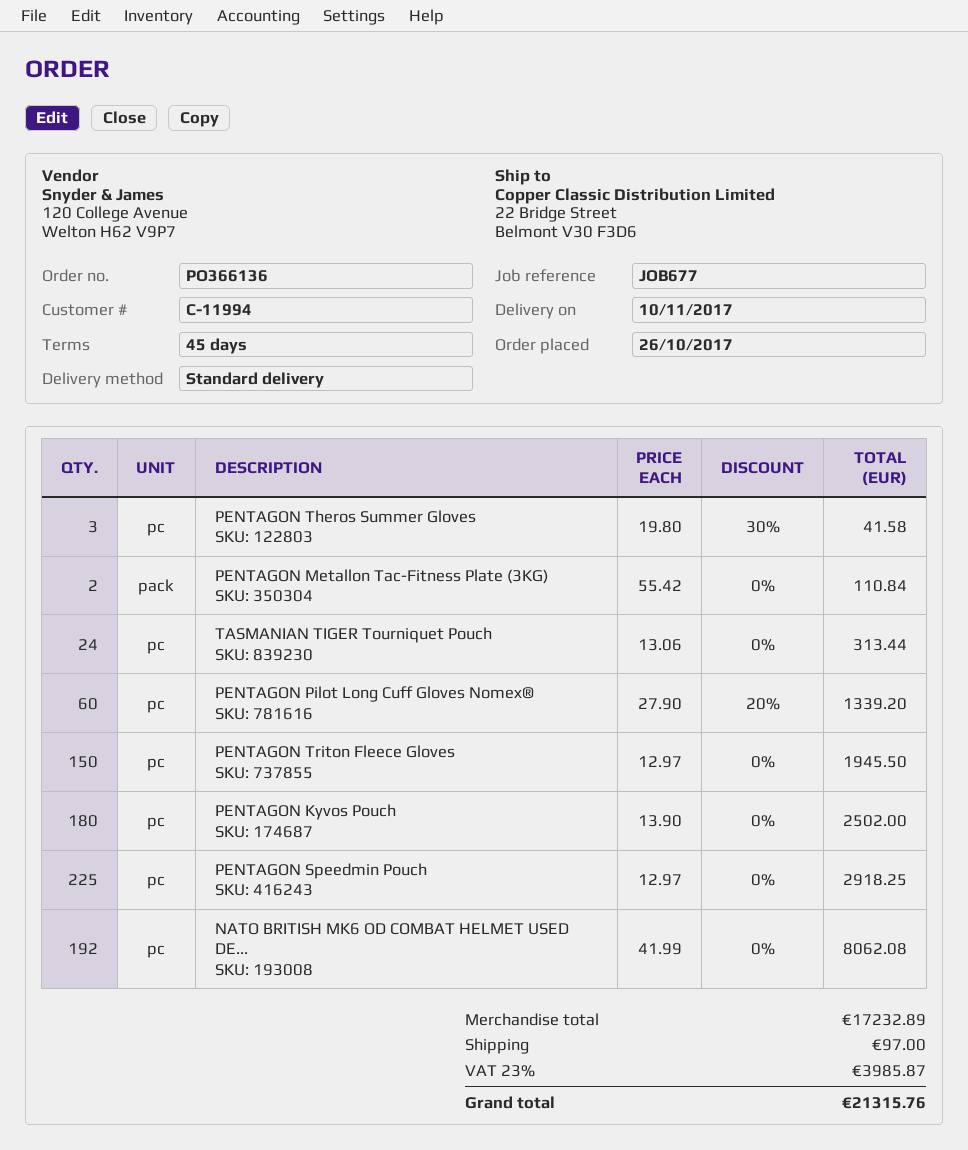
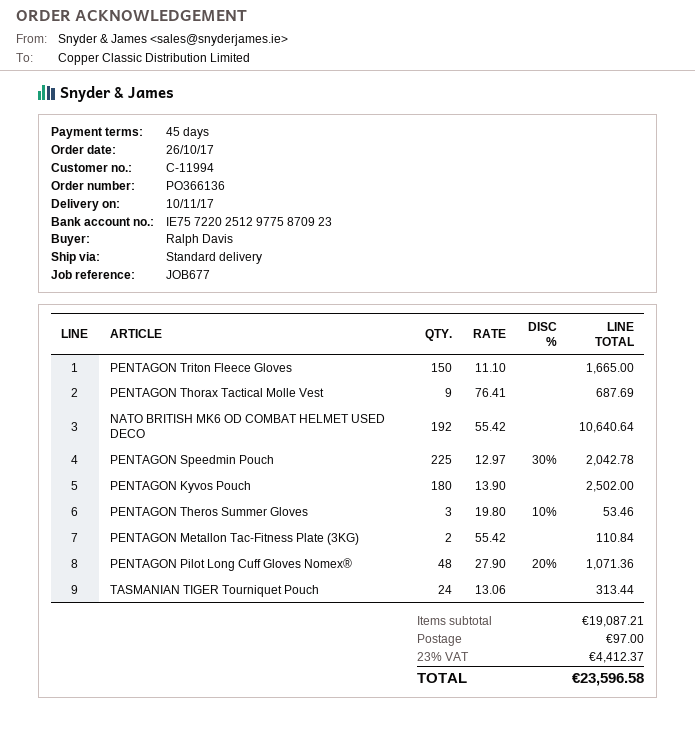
PENTAGON Theros Summer Gloves: 3 x 19.80 - 30% = 41.58 -> 3 x 19.80 - 10% = 53.46
PENTAGON Pilot Long Cuff Gloves Nomex®: 60 x 27.90 - 20% = 1339.20 -> 48 x 27.90 - 20% = 1071.36
PENTAGON Triton Fleece Gloves: 150 x 12.97 = 1945.50 -> 150 x 11.10 = 1665.00
PENTAGON Speedmin Pouch: 225 x 12.97 = 2918.25 -> 225 x 12.97 - 30% = 2042.78
NATO BRITISH MK6 OD COMBAT HELMET USED DE...: 192 x 41.99 = 8062.08 -> 192 x 55.42 = 10640.64
PENTAGON Thorax Tactical Molle Vest: none -> 9 x 76.41 = 687.69
subtotal: 17232.89 -> 19087.21
tax: 23% = 3985.87 -> 23% = 4412.37
total: 21315.76 -> 23596.58

